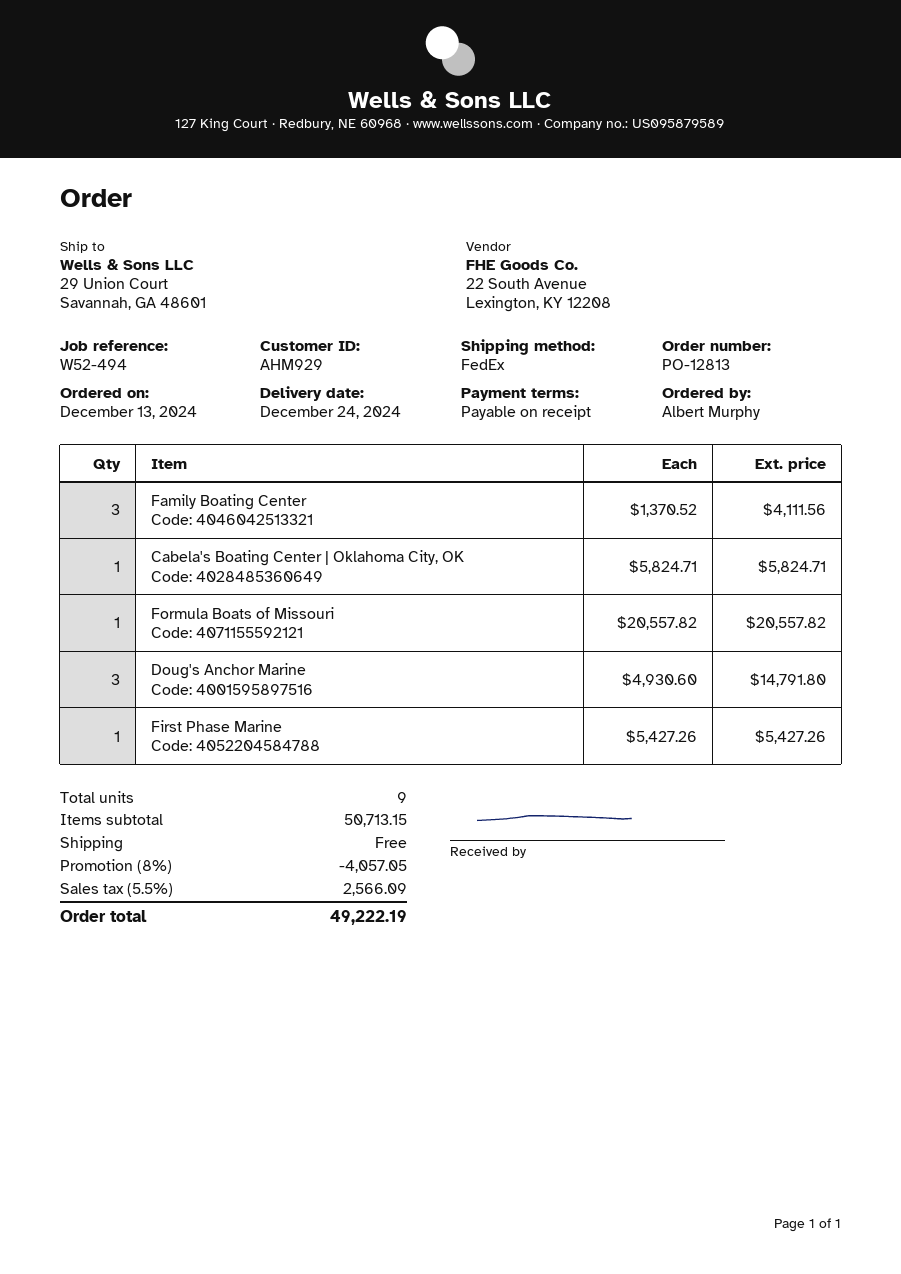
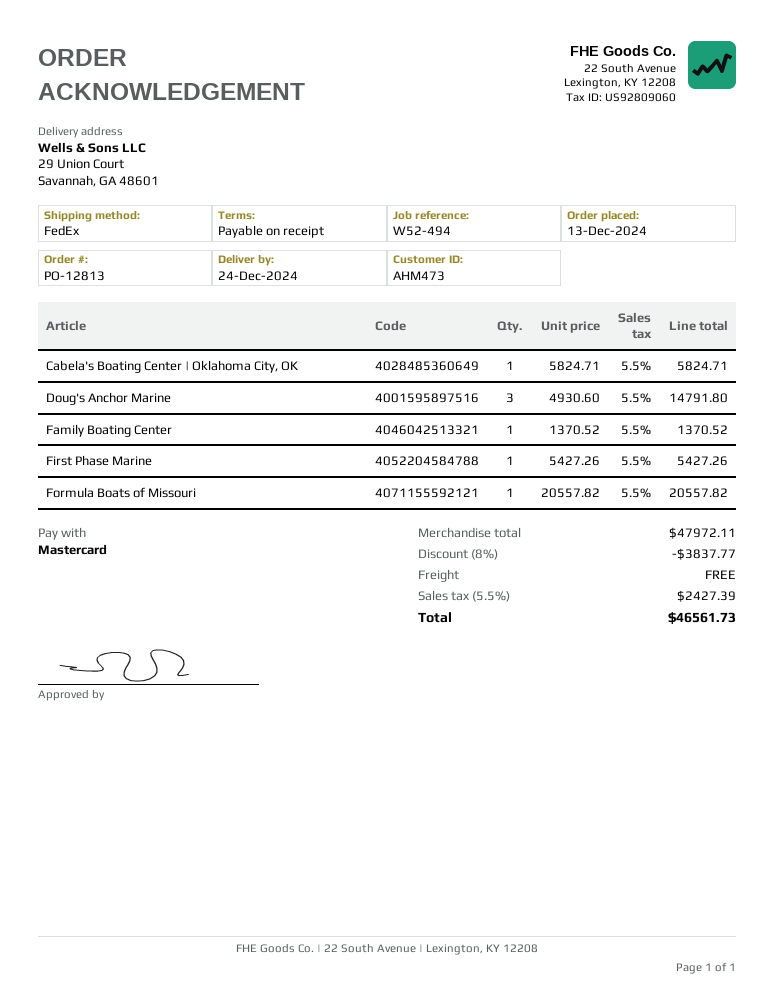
customer number: AHM929 -> AHM473
Family Boating Center: 3 x 1370.52 = 4111.56 -> 1 x 1370.52 = 1370.52
subtotal: 50713.15 -> 47972.11
discount: 8% = 4057.05 -> 8% = 3837.77
tax: 5.5% = 2566.09 -> 5.5% = 2427.39
total: 49222.19 -> 46561.73

